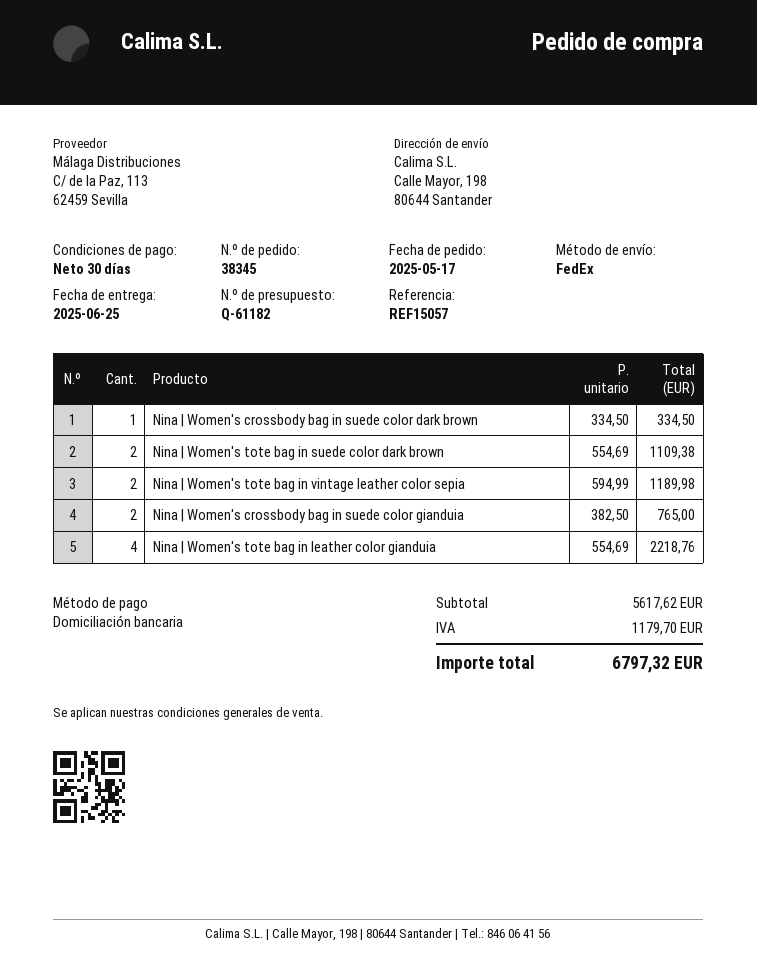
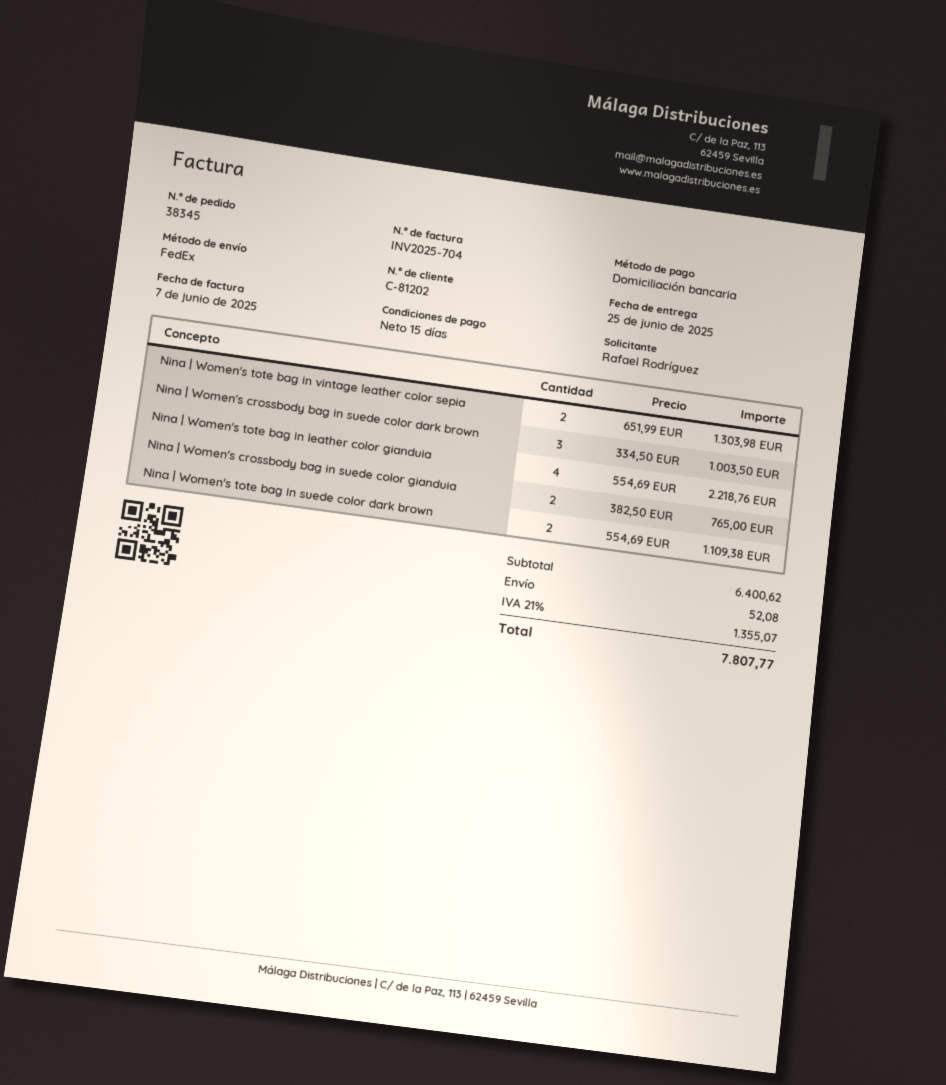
payment terms: 30 days -> 15 days
Nina | Women's crossbody bag in suede color dark brown: 1 x 334.50 = 334.50 -> 3 x 334.50 = 1003.50
Nina | Women's tote bag in vintage leather color sepia: 2 x 594.99 = 1189.98 -> 2 x 651.99 = 1303.98
subtotal: 5617.62 -> 6400.62
shipping: none -> 52.08
tax: 1179.70 -> 1355.07
total: 6797.32 -> 7807.77

